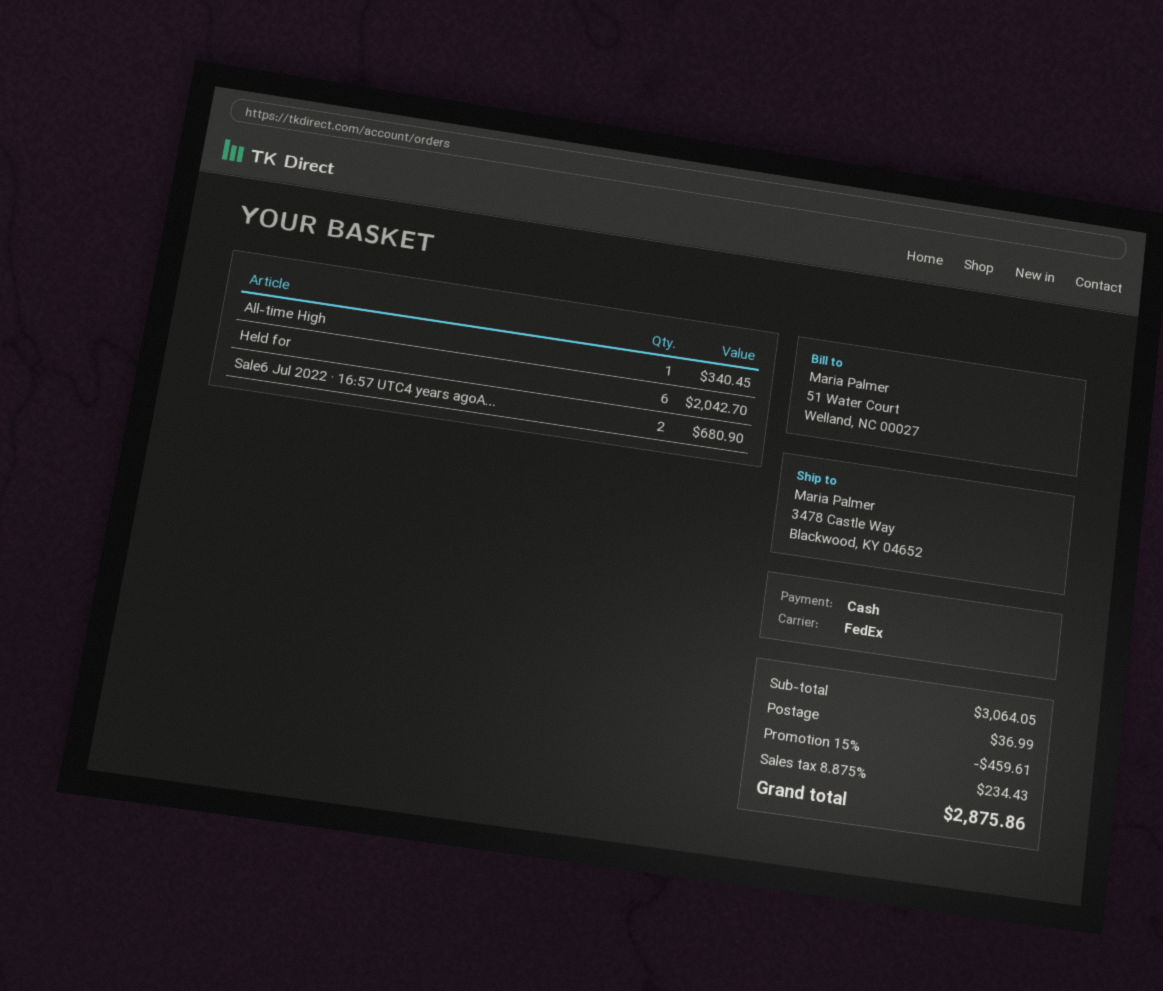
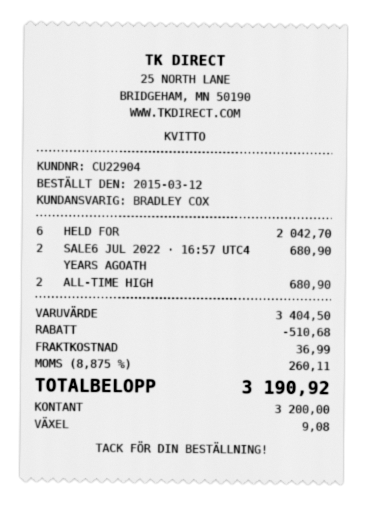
All-time High: 1 for 340.45 -> 2 for 680.90
subtotal: 3064.05 -> 3404.50
discount: 459.61 -> 510.68
tax: 8.875% = 234.43 -> 8.875% = 260.11
total: 2875.86 -> 3190.92

